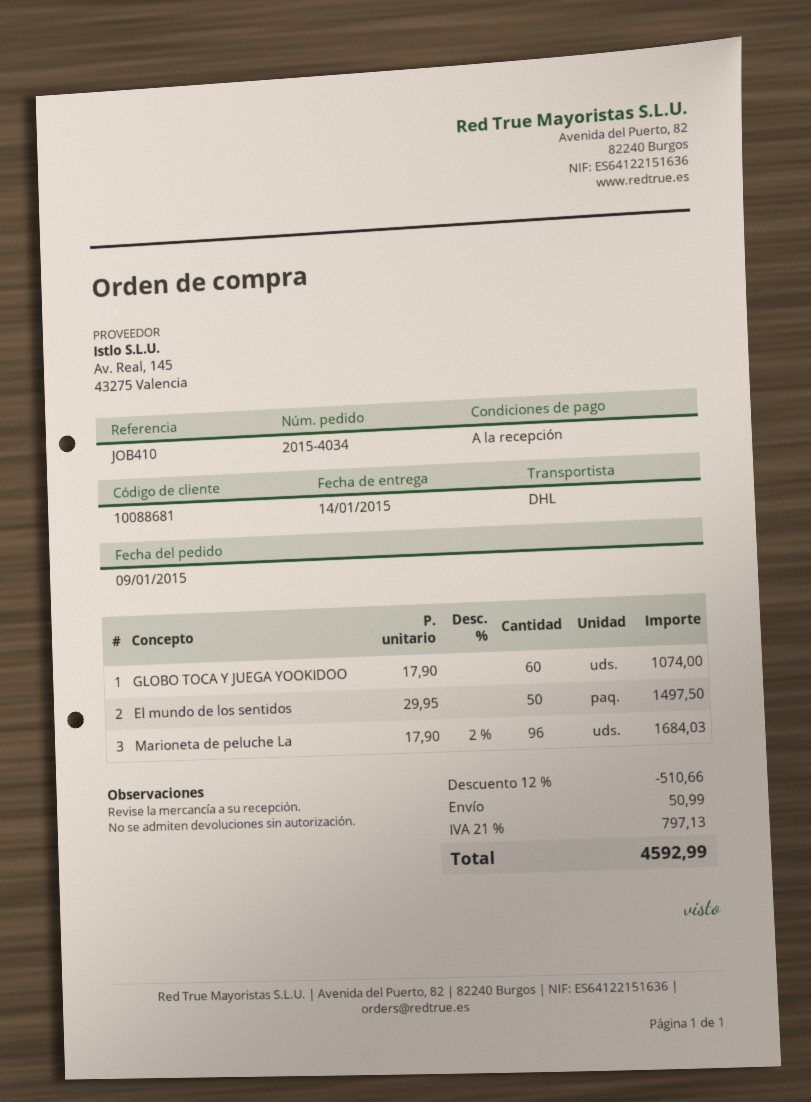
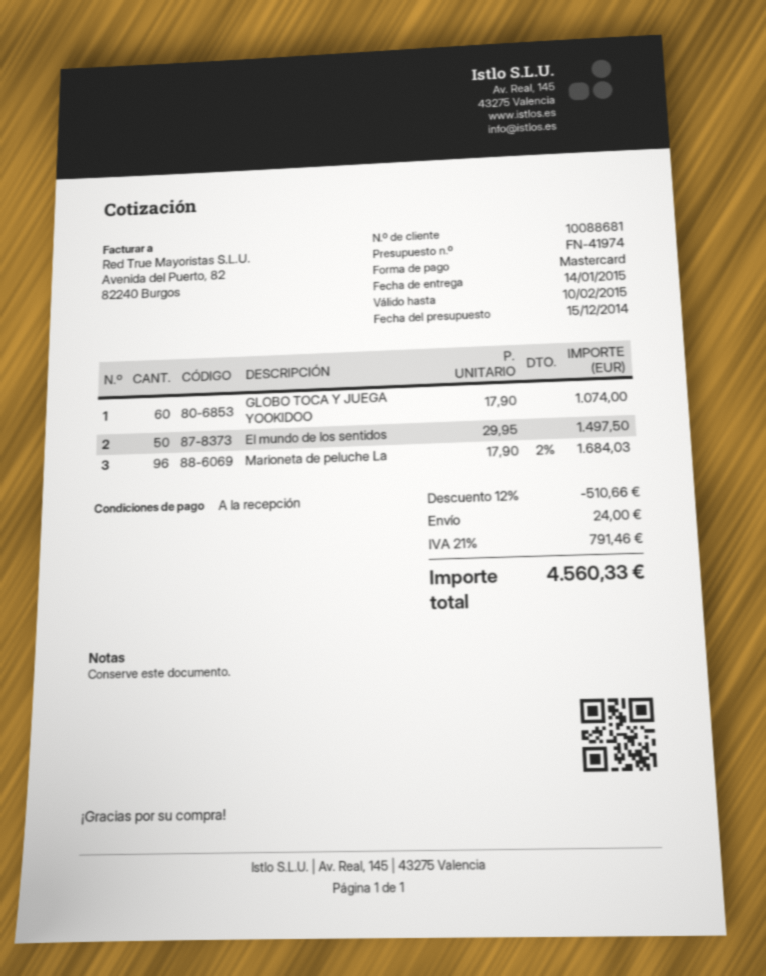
shipping: 50.99 -> 24.00
tax: 21% = 797.13 -> 21% = 791.46
total: 4592.99 -> 4560.33

